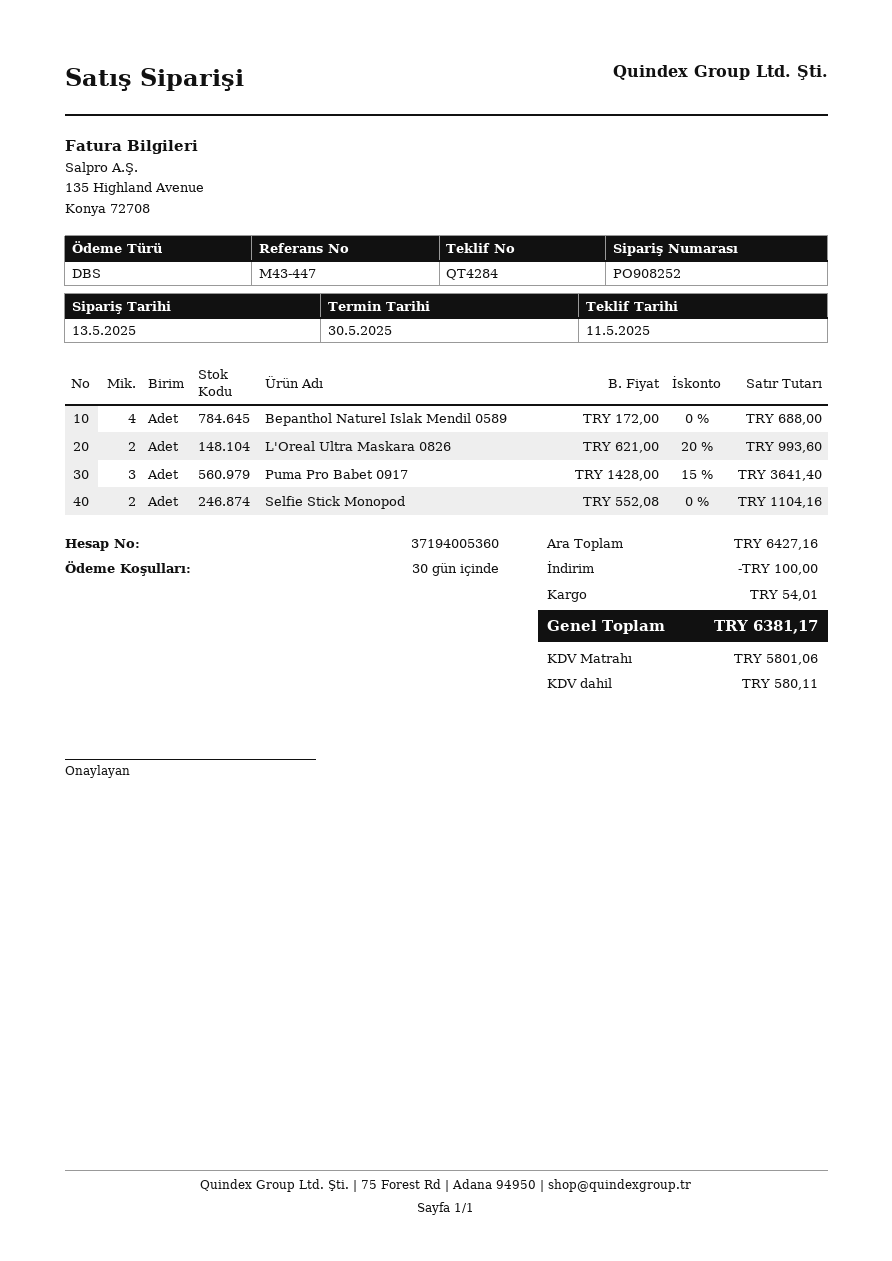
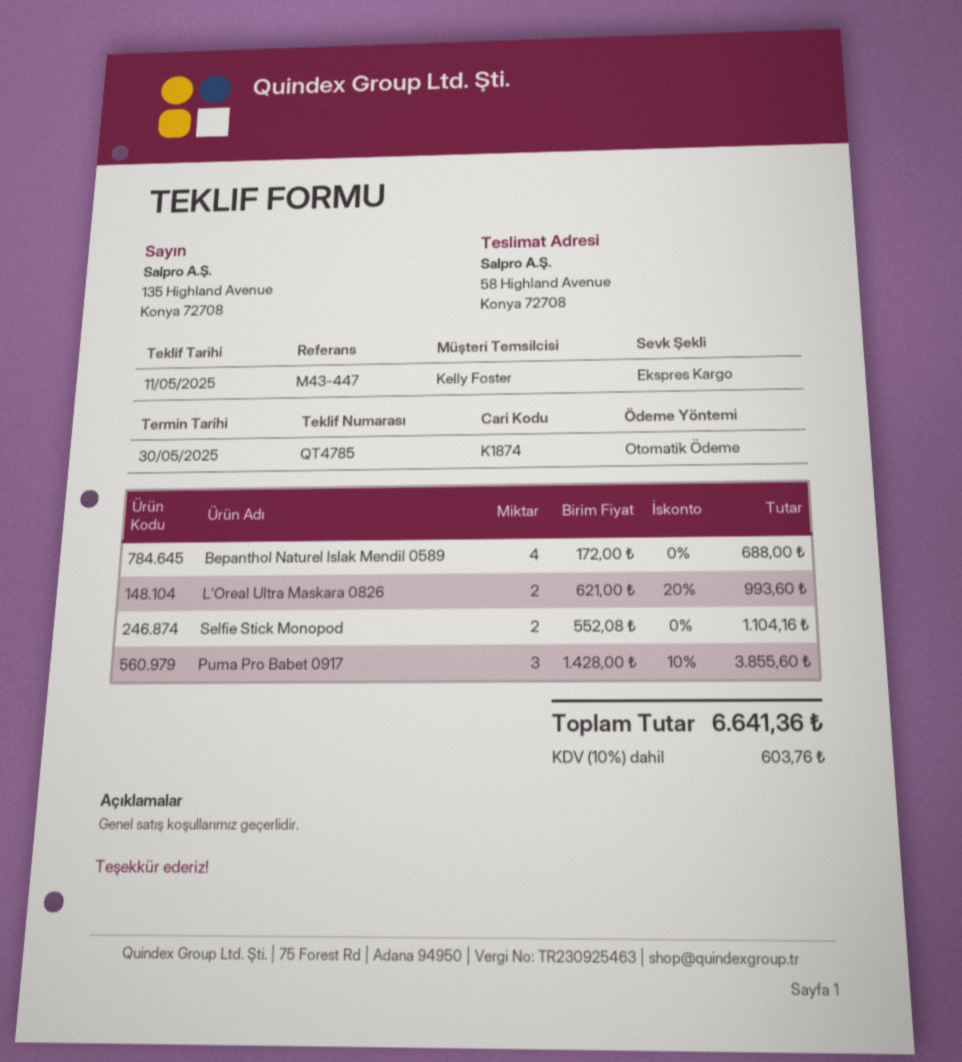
quote number: QT4284 -> QT4785
Puma Pro Babet 0917: 3 x 1428.00 - 15% = 3641.40 -> 3 x 1428.00 - 10% = 3855.60
discount: 100.00 -> none
shipping: 54.01 -> none
tax: 580.11 -> 603.76
total: 6381.17 -> 6641.36

